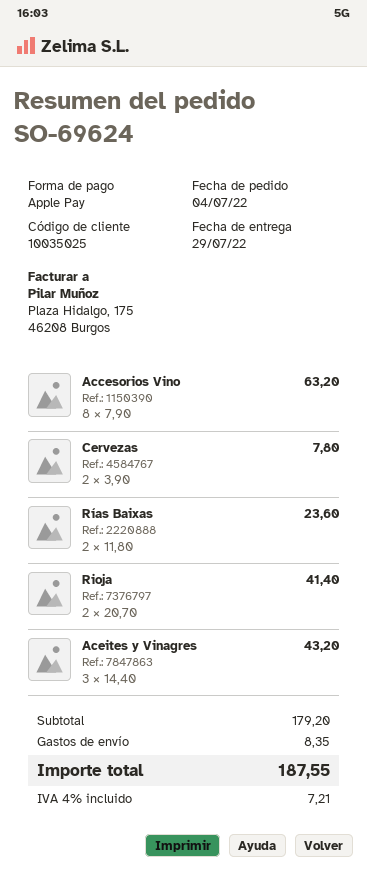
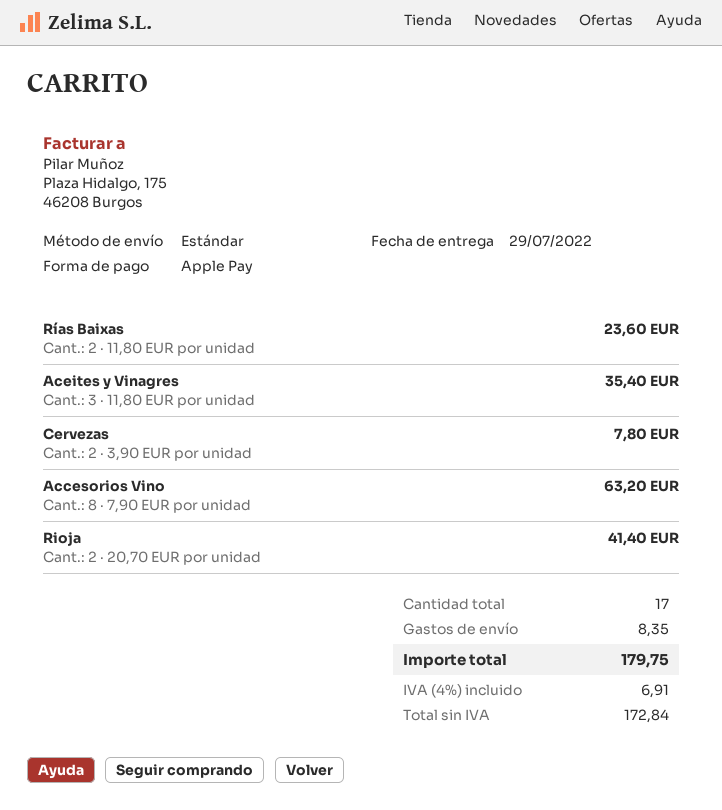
Aceites y Vinagres: 3 x 14.40 = 43.20 -> 3 x 11.80 = 35.40
tax: 4% = 7.21 -> 4% = 6.91
total: 187.55 -> 179.75

